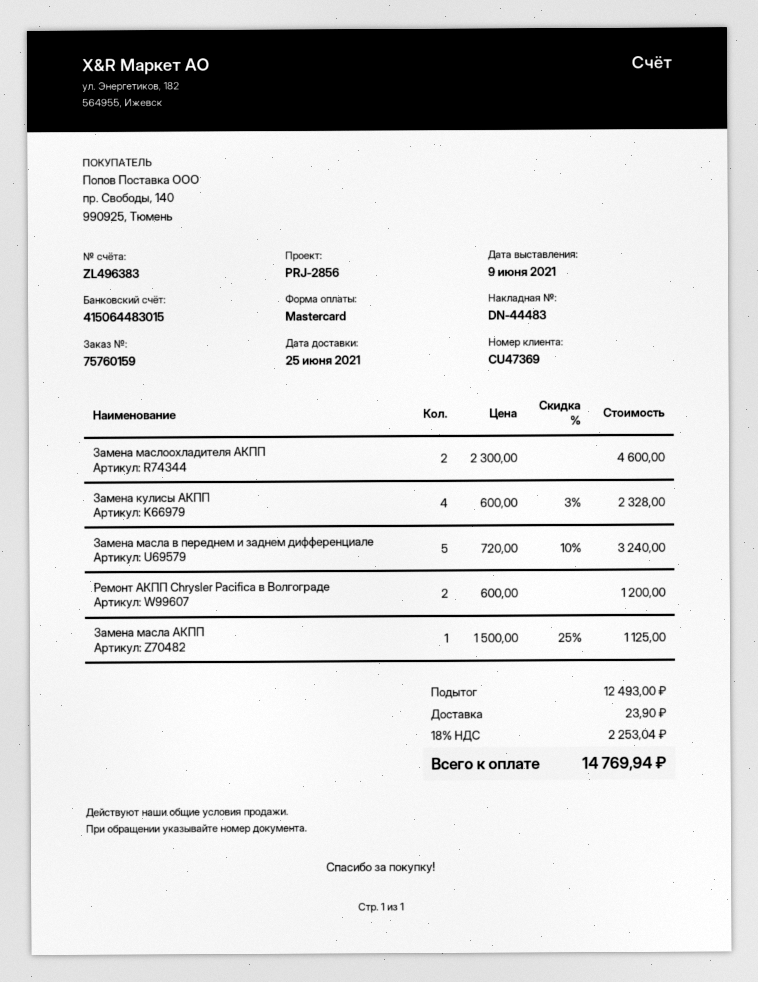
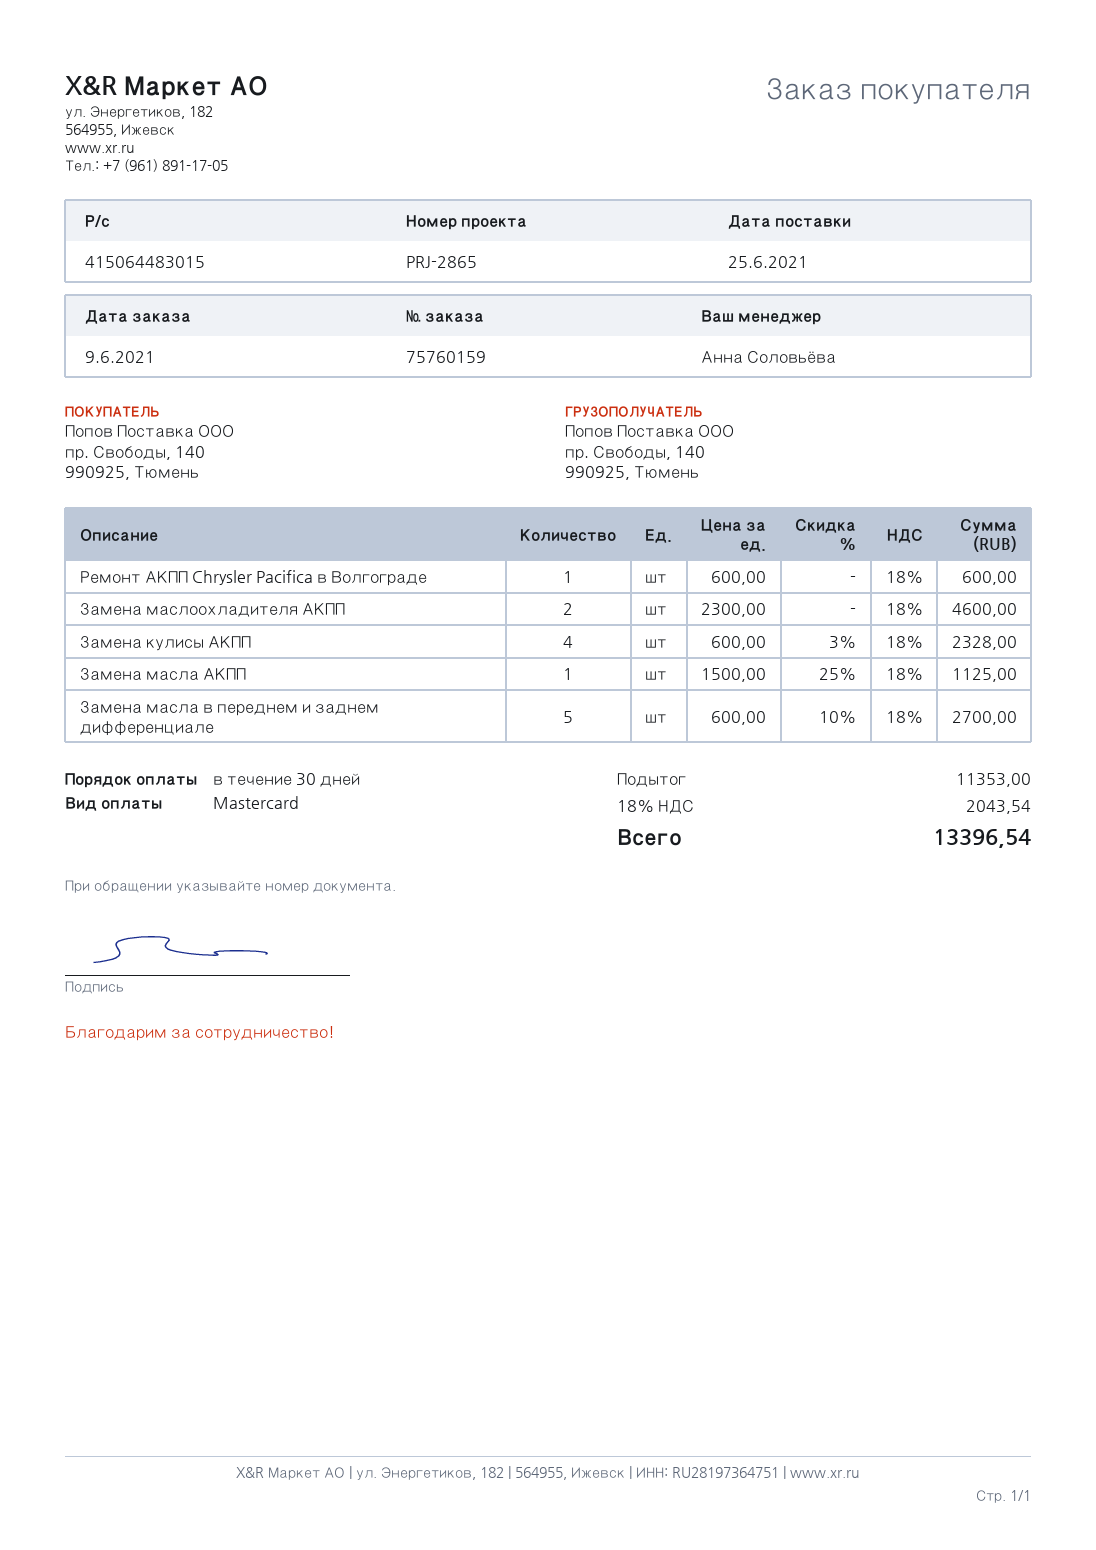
reference: PRJ-2856 -> PRJ-2865
Замена масла в переднем и заднем дифференциале: 5 x 720.00 - 10% = 3240.00 -> 5 x 600.00 - 10% = 2700.00
Ремонт АКПП Chrysler Pacifica в Волгограде: 2 x 600.00 = 1200.00 -> 1 x 600.00 = 600.00
subtotal: 12493.00 -> 11353.00
shipping: 23.90 -> none
tax: 18% = 2253.04 -> 18% = 2043.54
total: 14769.94 -> 13396.54

